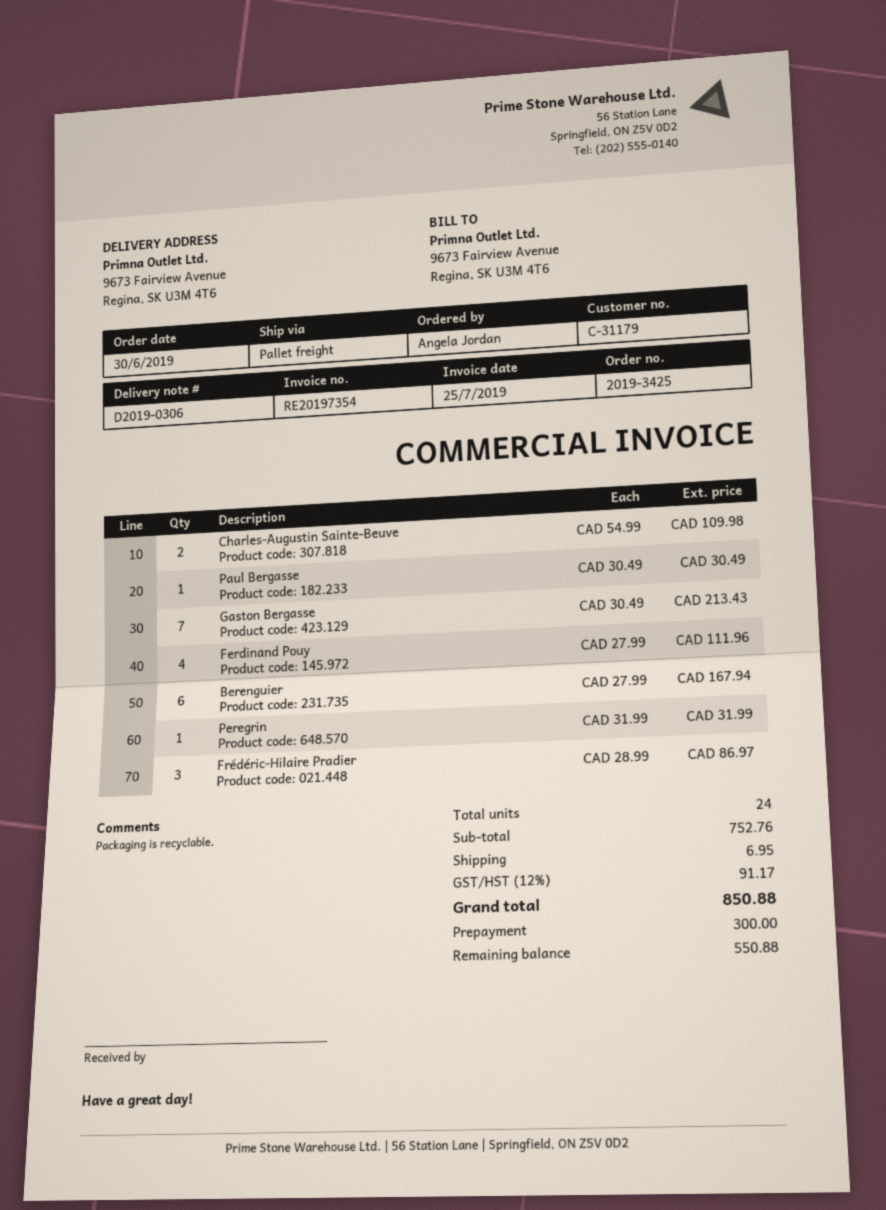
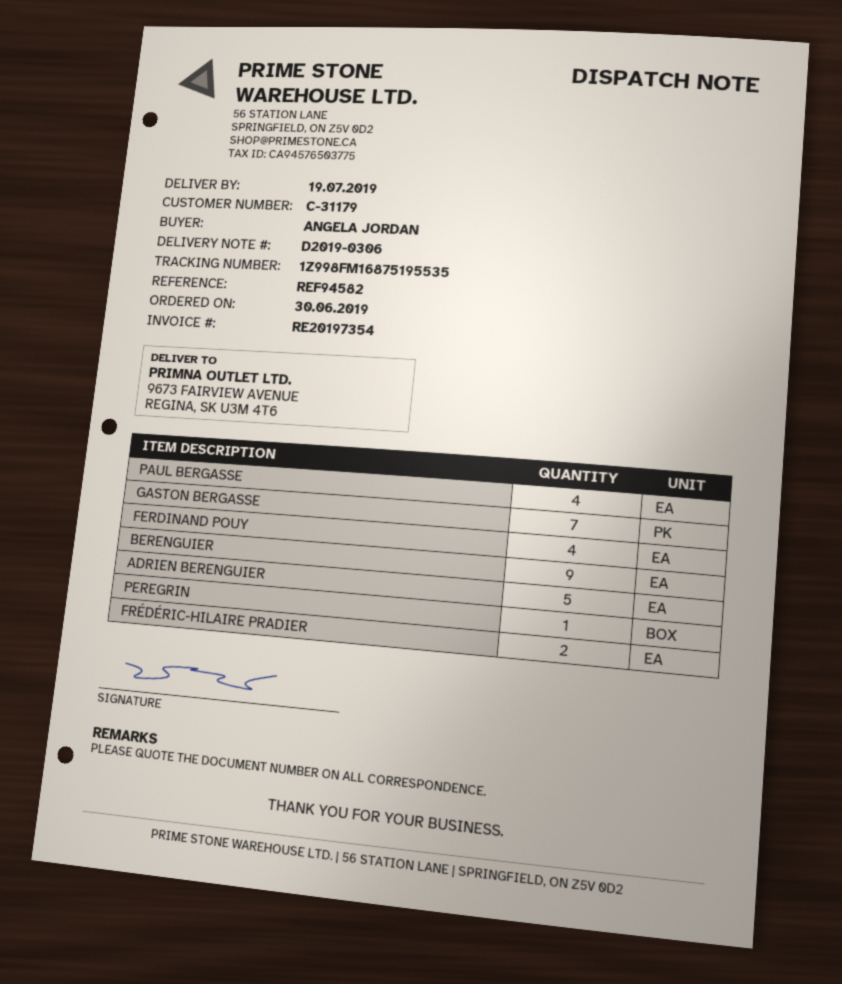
Charles-Augustin Sainte-Beuve: 2 -> none
Paul Bergasse: 1 -> 4
Berenguier: 6 -> 9
Frédéric-Hilaire Pradier: 3 -> 2
ADRIEN BERENGUIER: none -> 5

